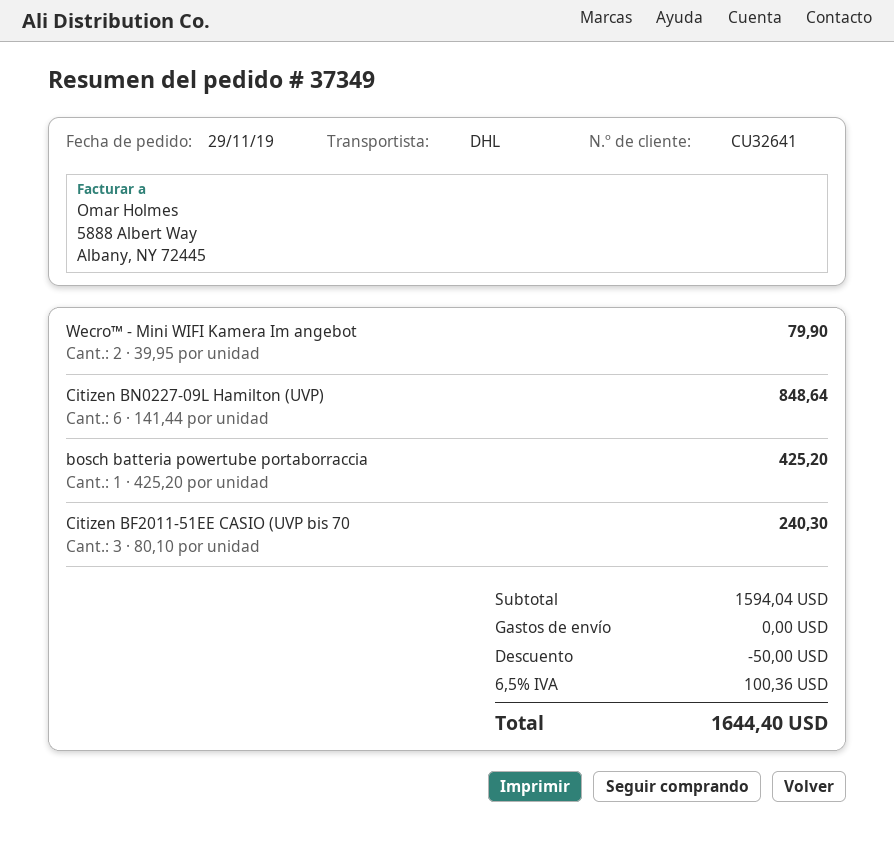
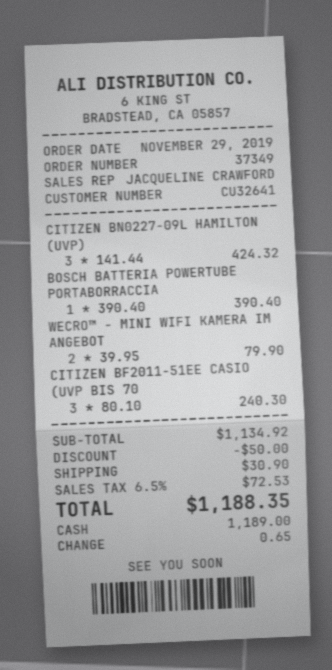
Citizen BN0227-09L Hamilton (UVP): 6 x 141.44 = 848.64 -> 3 x 141.44 = 424.32
bosch batteria powertube portaborraccia: 1 x 425.20 = 425.20 -> 1 x 390.40 = 390.40
subtotal: 1594.04 -> 1134.92
shipping: 0.00 -> 30.90
tax: 6.5% = 100.36 -> 6.5% = 72.53
total: 1644.40 -> 1188.35

